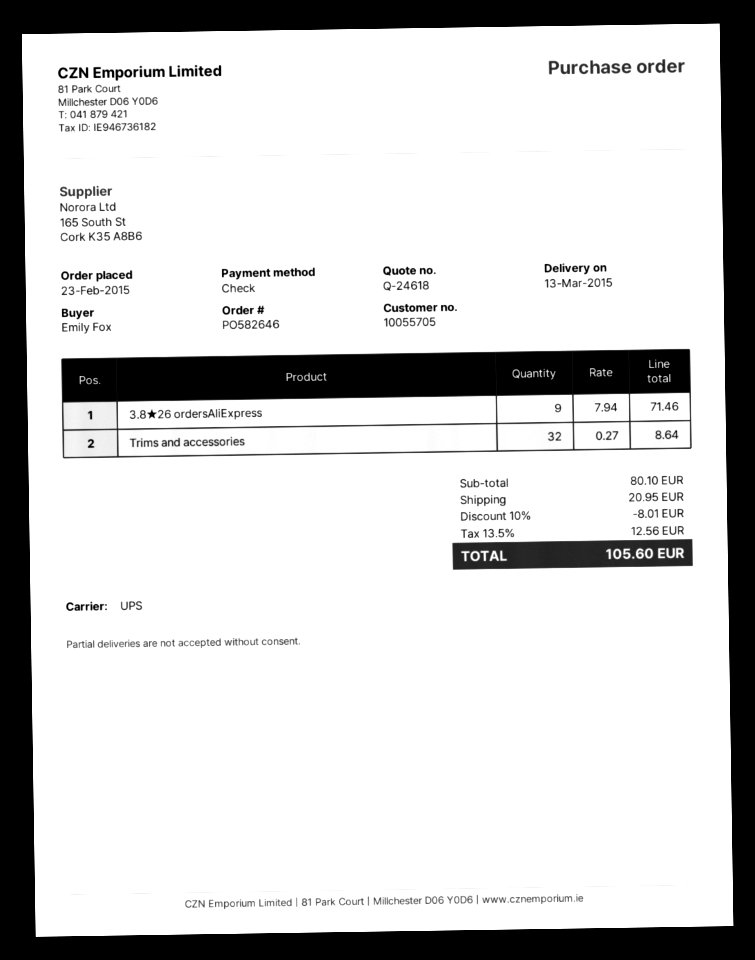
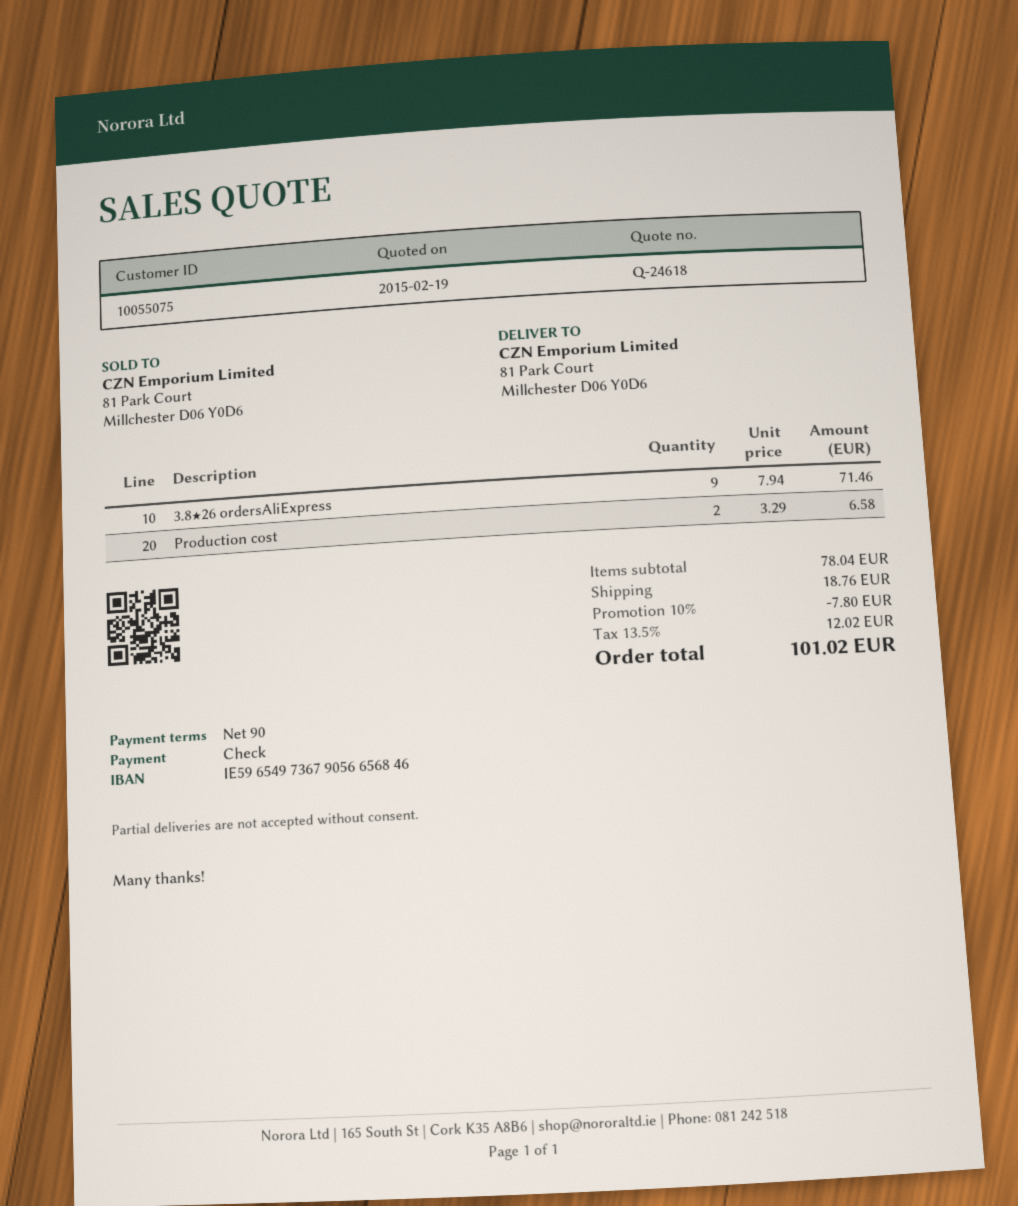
customer number: 10055705 -> 10055075
Trims and accessories: 32 x 0.27 = 8.64 -> none
Production cost: none -> 2 x 3.29 = 6.58
subtotal: 80.10 -> 78.04
discount: 10% = 8.01 -> 10% = 7.80
shipping: 20.95 -> 18.76
tax: 13.5% = 12.56 -> 13.5% = 12.02
total: 105.60 -> 101.02

